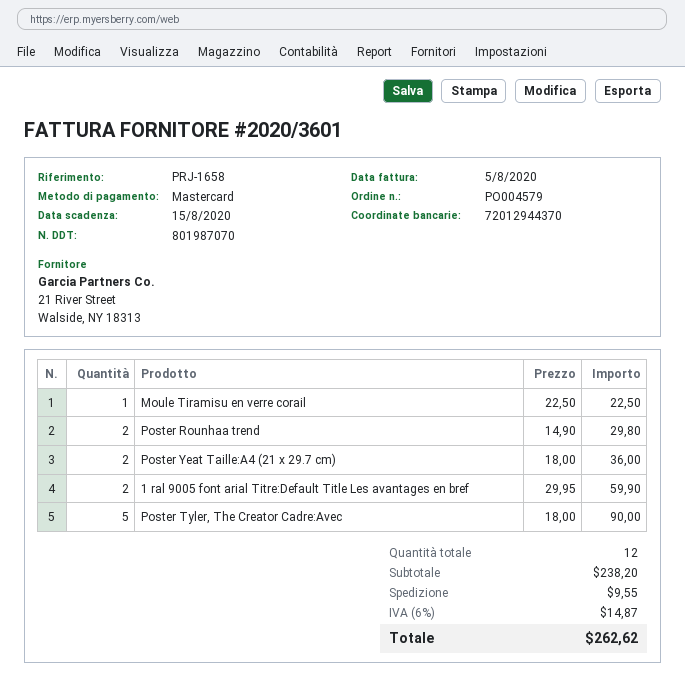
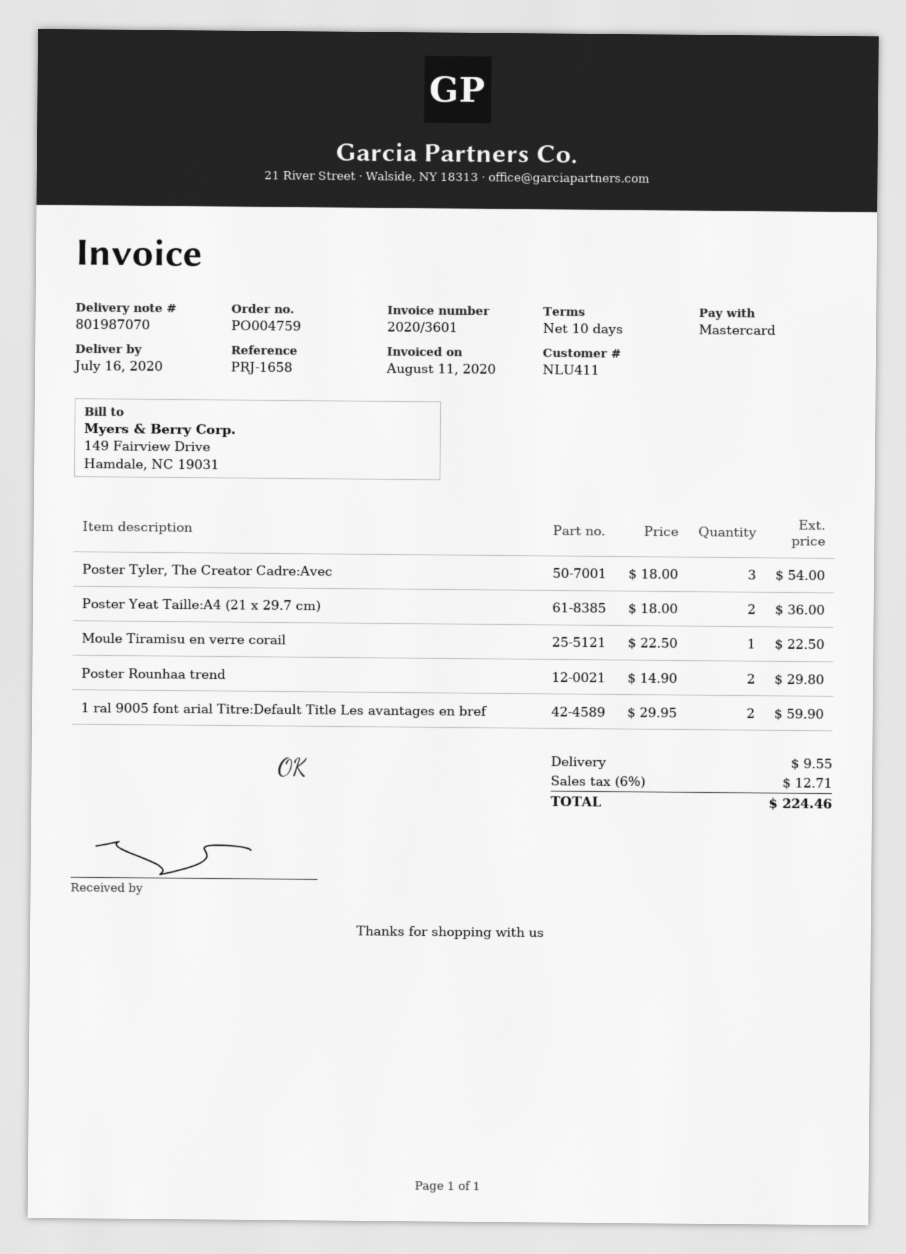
order number: PO004579 -> PO004759
invoice date: 2020-08-05 -> 2020-08-11
Poster Tyler, The Creator Cadre:Avec: 5 x 18.00 = 90.00 -> 3 x 18.00 = 54.00
tax: 6% = 14.87 -> 6% = 12.71
total: 262.62 -> 224.46

